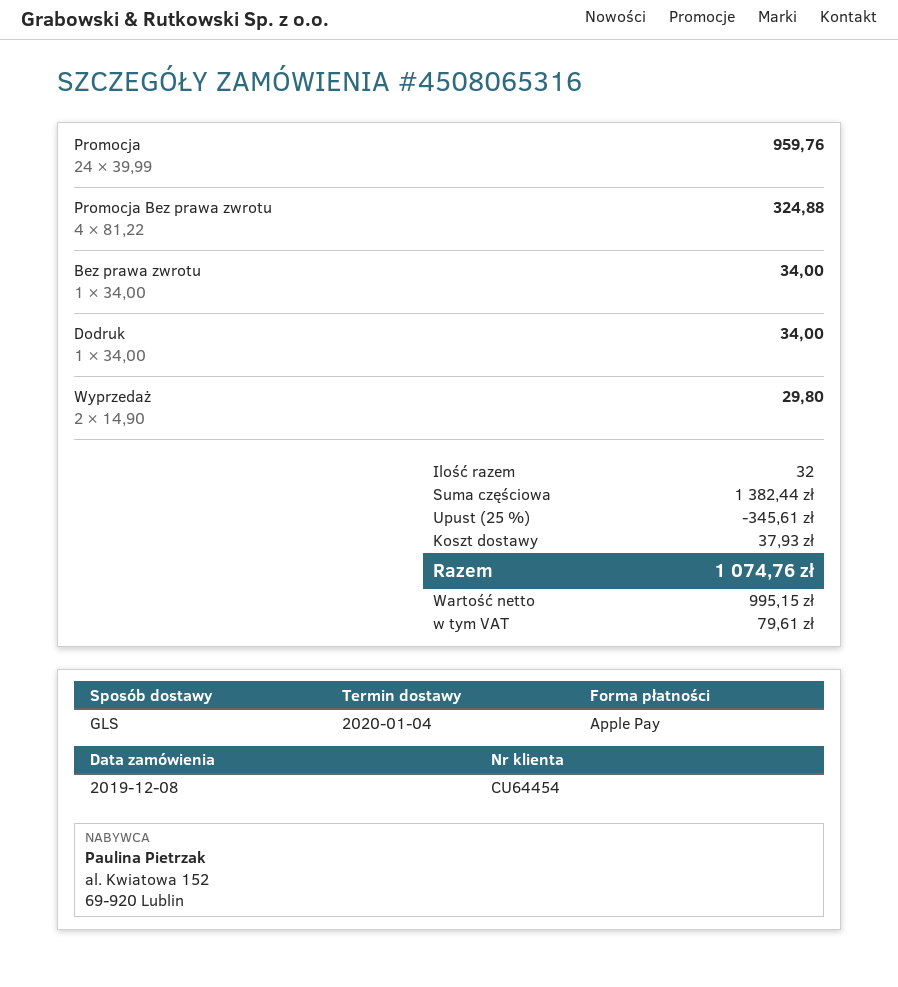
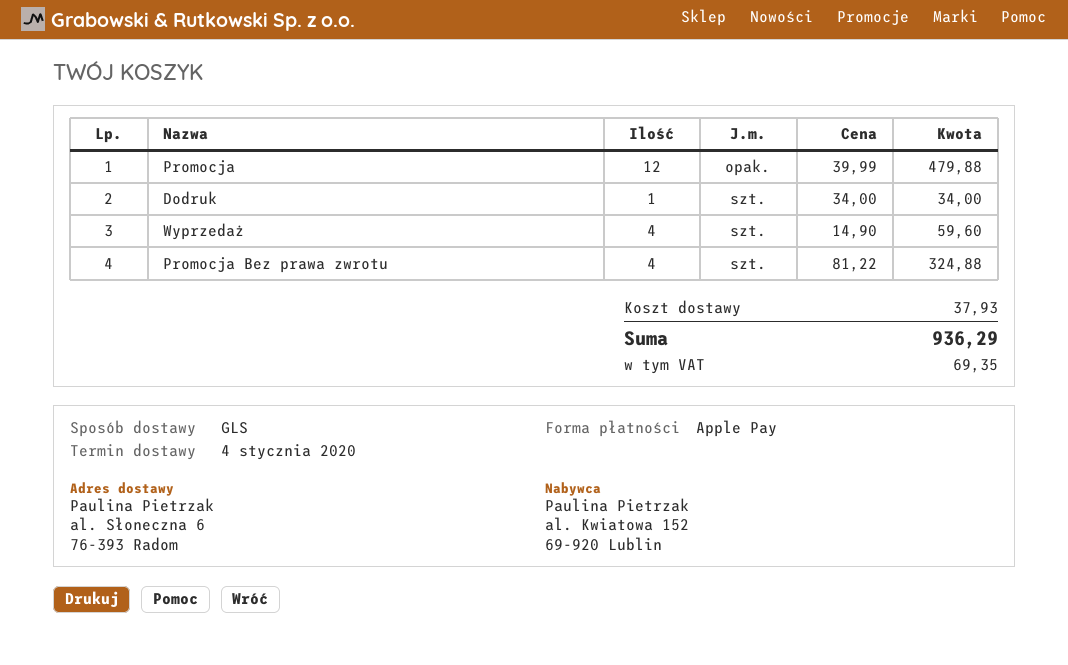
Promocja: 24 x 39.99 = 959.76 -> 12 x 39.99 = 479.88
Bez prawa zwrotu: 1 x 34.00 = 34.00 -> none
Wyprzedaż: 2 x 14.90 = 29.80 -> 4 x 14.90 = 59.60
discount: 25% = 345.61 -> none
tax: 79.61 -> 69.35
total: 1074.76 -> 936.29

